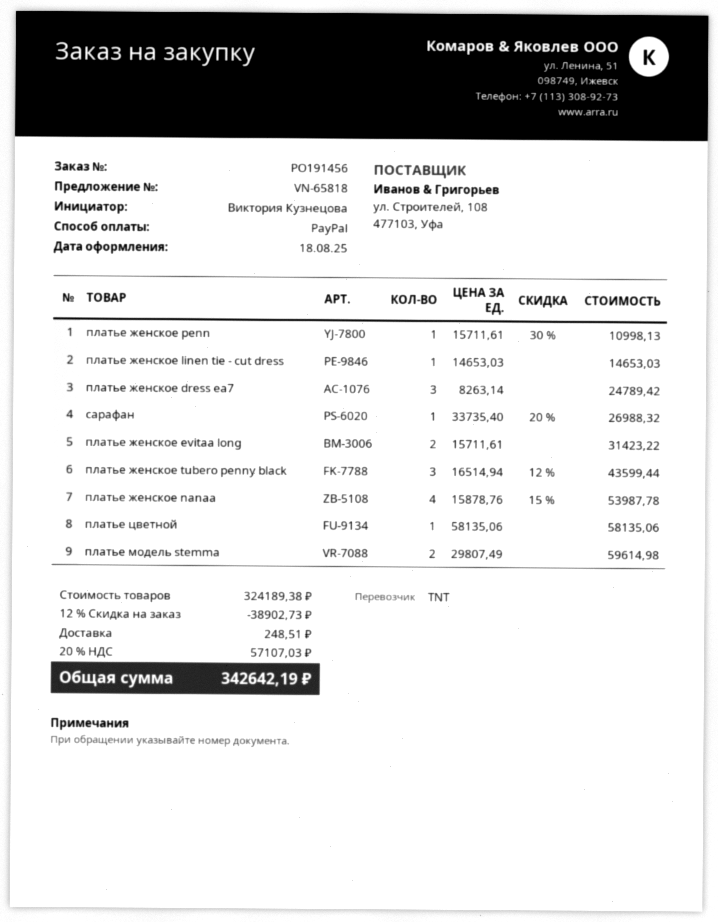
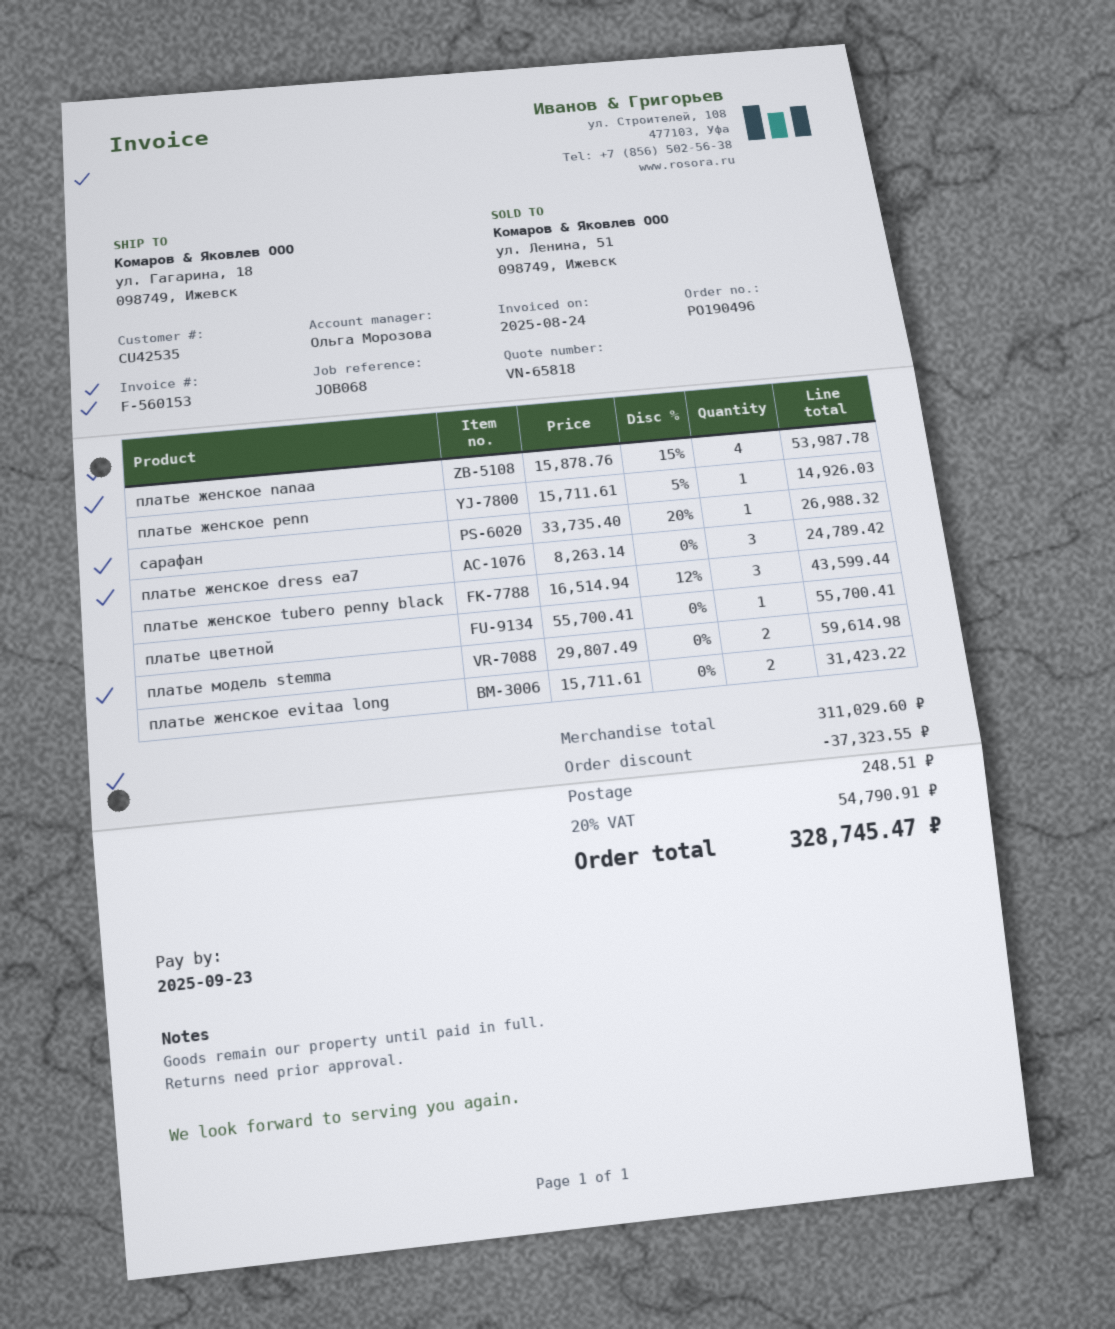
order number: PO191456 -> PO190496
платье женское penn: 1 x 15711.61 - 30% = 10998.13 -> 1 x 15711.61 - 5% = 14926.03
платье женское linen tie - cut dress: 1 x 14653.03 = 14653.03 -> none
платье цветной: 1 x 58135.06 = 58135.06 -> 1 x 55700.41 = 55700.41
subtotal: 324189.38 -> 311029.60
discount: 38902.73 -> 37323.55
tax: 20% = 57107.03 -> 20% = 54790.91
total: 342642.19 -> 328745.47

